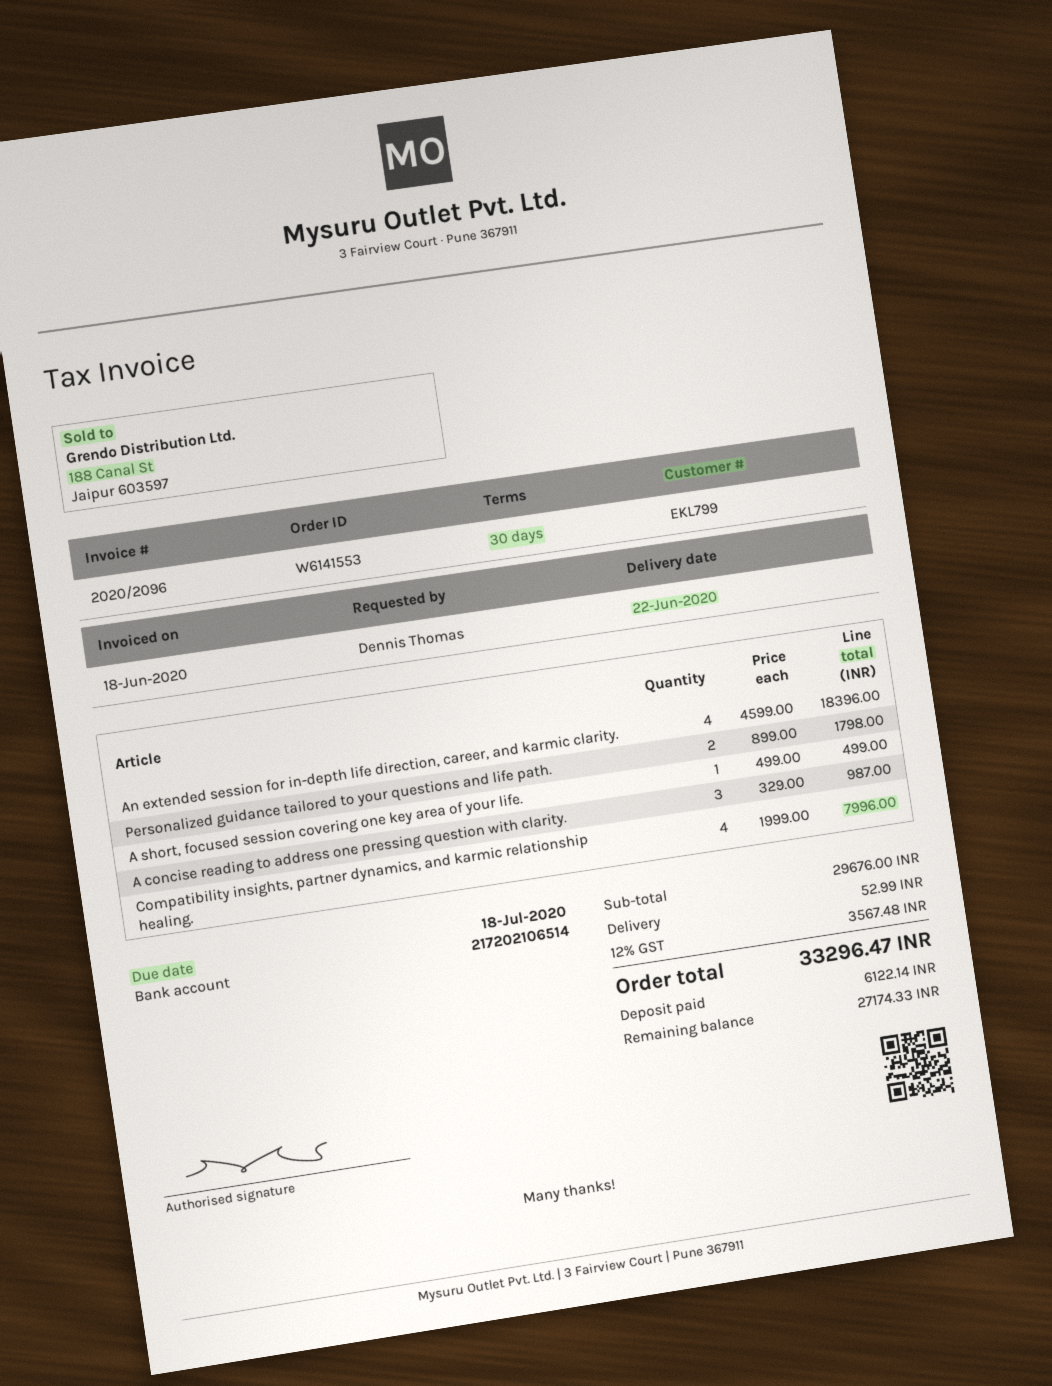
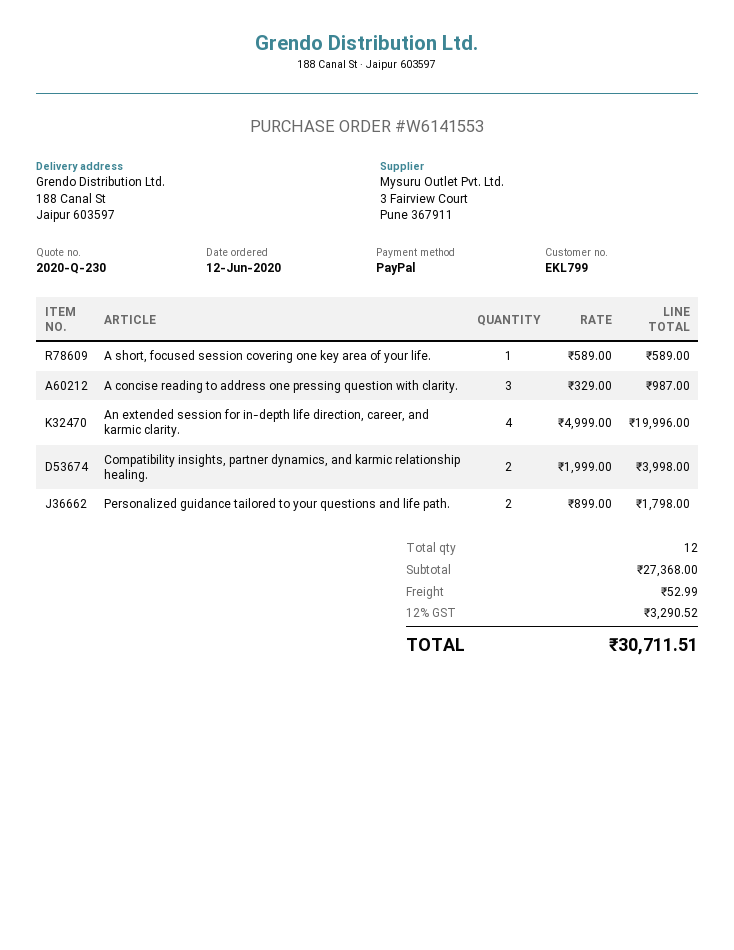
An extended session for in-depth life direction, career, and karmic clarity.: 4 x 4599.00 = 18396.00 -> 4 x 4999.00 = 19996.00
A short, focused session covering one key area of your life.: 1 x 499.00 = 499.00 -> 1 x 589.00 = 589.00
Compatibility insights, partner dynamics, and karmic relationship healing.: 4 x 1999.00 = 7996.00 -> 2 x 1999.00 = 3998.00
subtotal: 29676.00 -> 27368.00
tax: 12% = 3567.48 -> 12% = 3290.52
total: 33296.47 -> 30711.51

